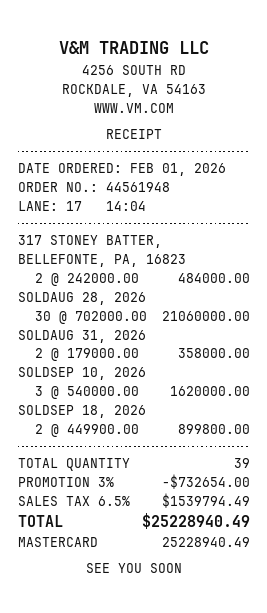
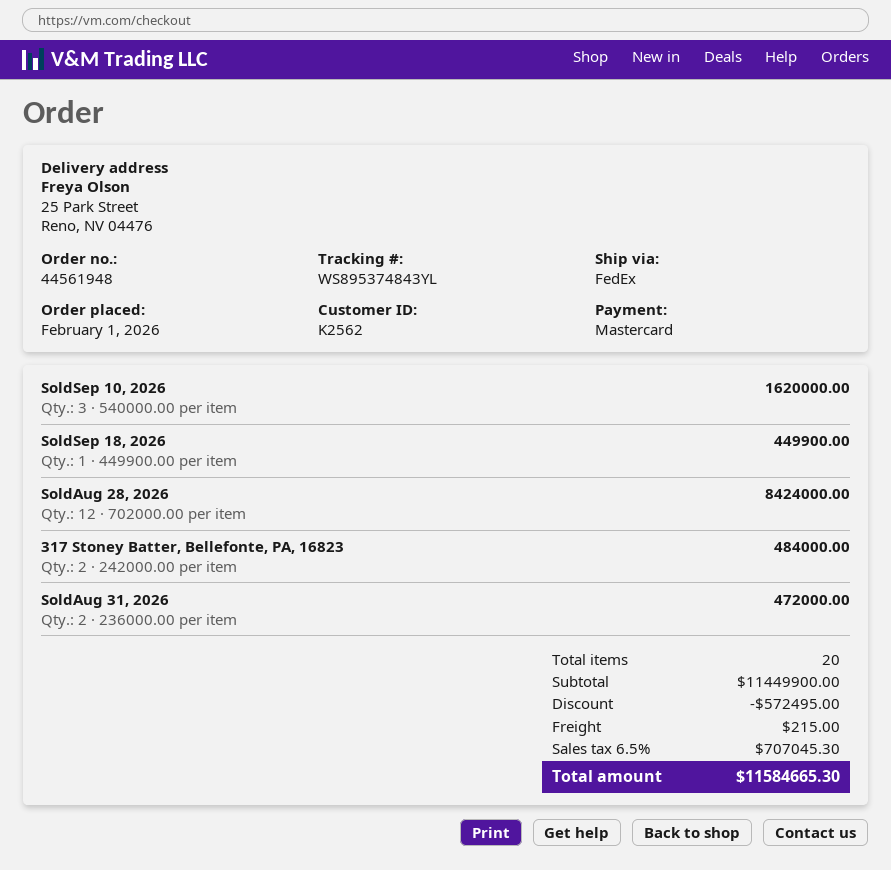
SOLDAUG 28, 2026: 30 x 702000.00 = 21060000.00 -> 12 x 702000.00 = 8424000.00
SOLDAUG 31, 2026: 2 x 179000.00 = 358000.00 -> 2 x 236000.00 = 472000.00
SOLDSEP 18, 2026: 2 x 449900.00 = 899800.00 -> 1 x 449900.00 = 449900.00
total quantity: 39 -> 20
discount: 732654.00 -> 572495.00
shipping: none -> 215.00
tax: 6.5% = 1539794.49 -> 6.5% = 707045.30
total: 25228940.49 -> 11584665.30

